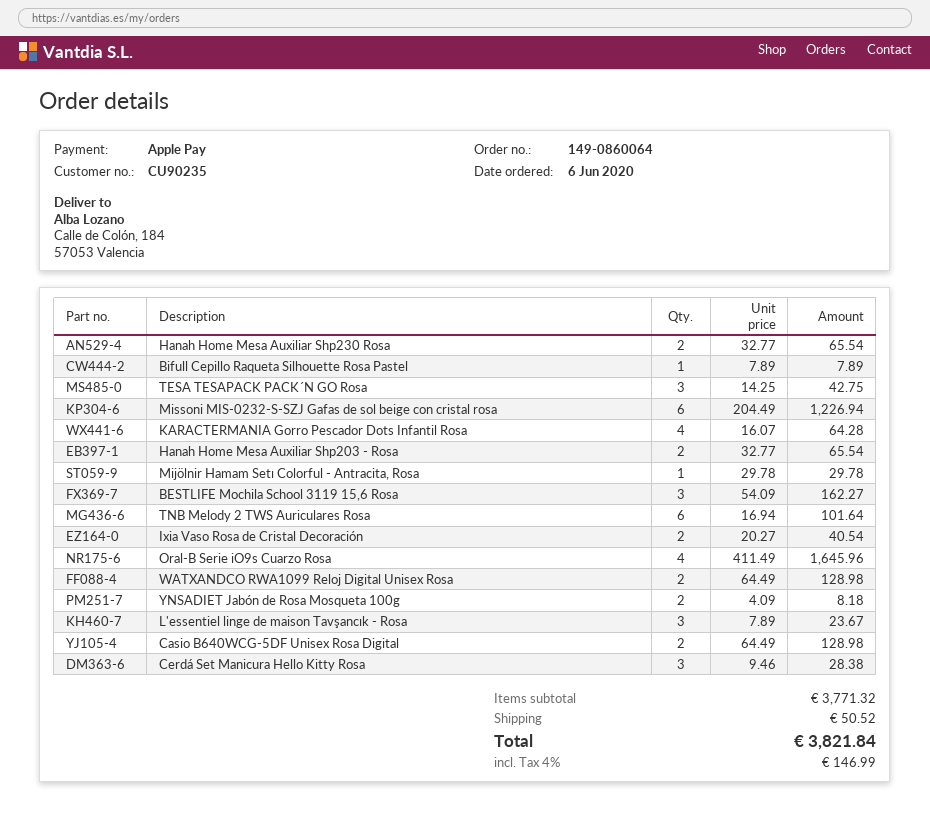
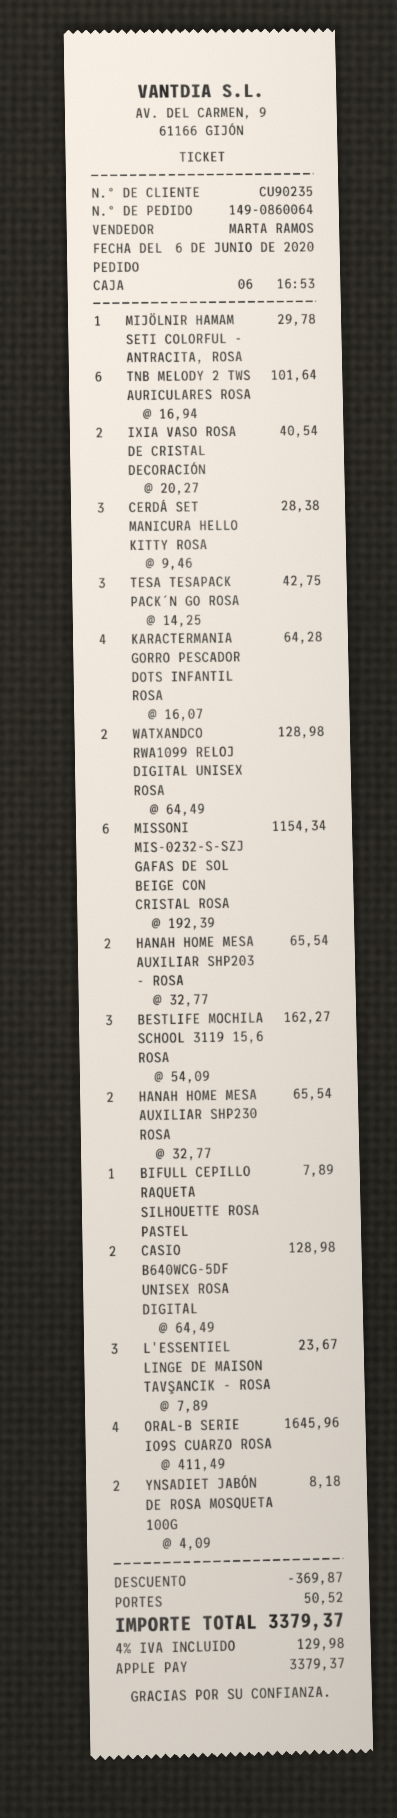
Missoni MIS-0232-S-SZJ Gafas de sol beige con cristal rosa: 6 x 204.49 = 1226.94 -> 6 x 192.39 = 1154.34
discount: none -> 369.87
tax: 4% = 146.99 -> 4% = 129.98
total: 3821.84 -> 3379.37

